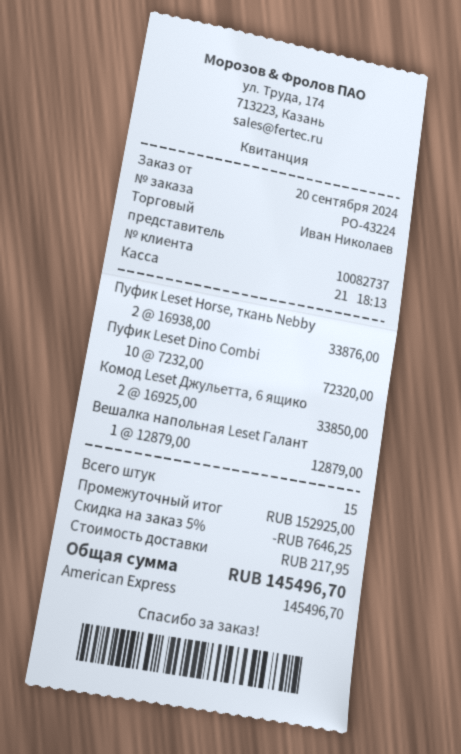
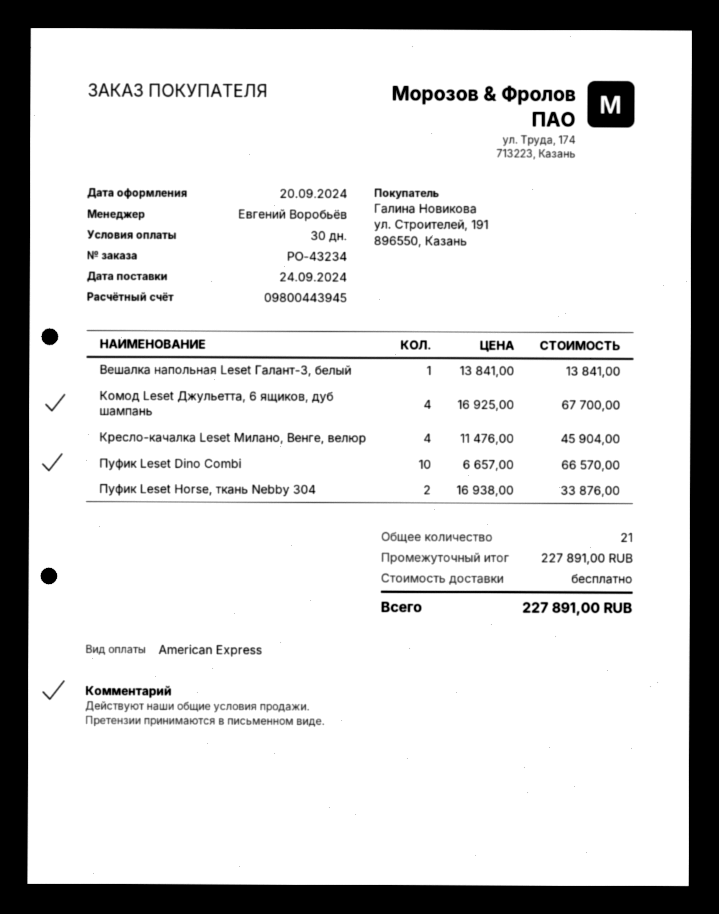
order number: PO-43224 -> PO-43234
sales rep: Иван Николаев -> Евгений Воробьёв
Пуфик Leset Dino Combi: 10 x 7232.00 = 72320.00 -> 10 x 6657.00 = 66570.00
Комод Leset Джульетта, 6 ящико: 2 x 16925.00 = 33850.00 -> 4 x 16925.00 = 67700.00
Вешалка напольная Leset Галант: 1 x 12879.00 = 12879.00 -> 1 x 13841.00 = 13841.00
Кресло-качалка Leset Милано, Венге, велюр: none -> 4 x 11476.00 = 45904.00
total quantity: 15 -> 21
subtotal: 152925.00 -> 227891.00
discount: 5% = 7646.25 -> none
shipping: 217.95 -> 0.00
total: 145496.70 -> 227891.00

